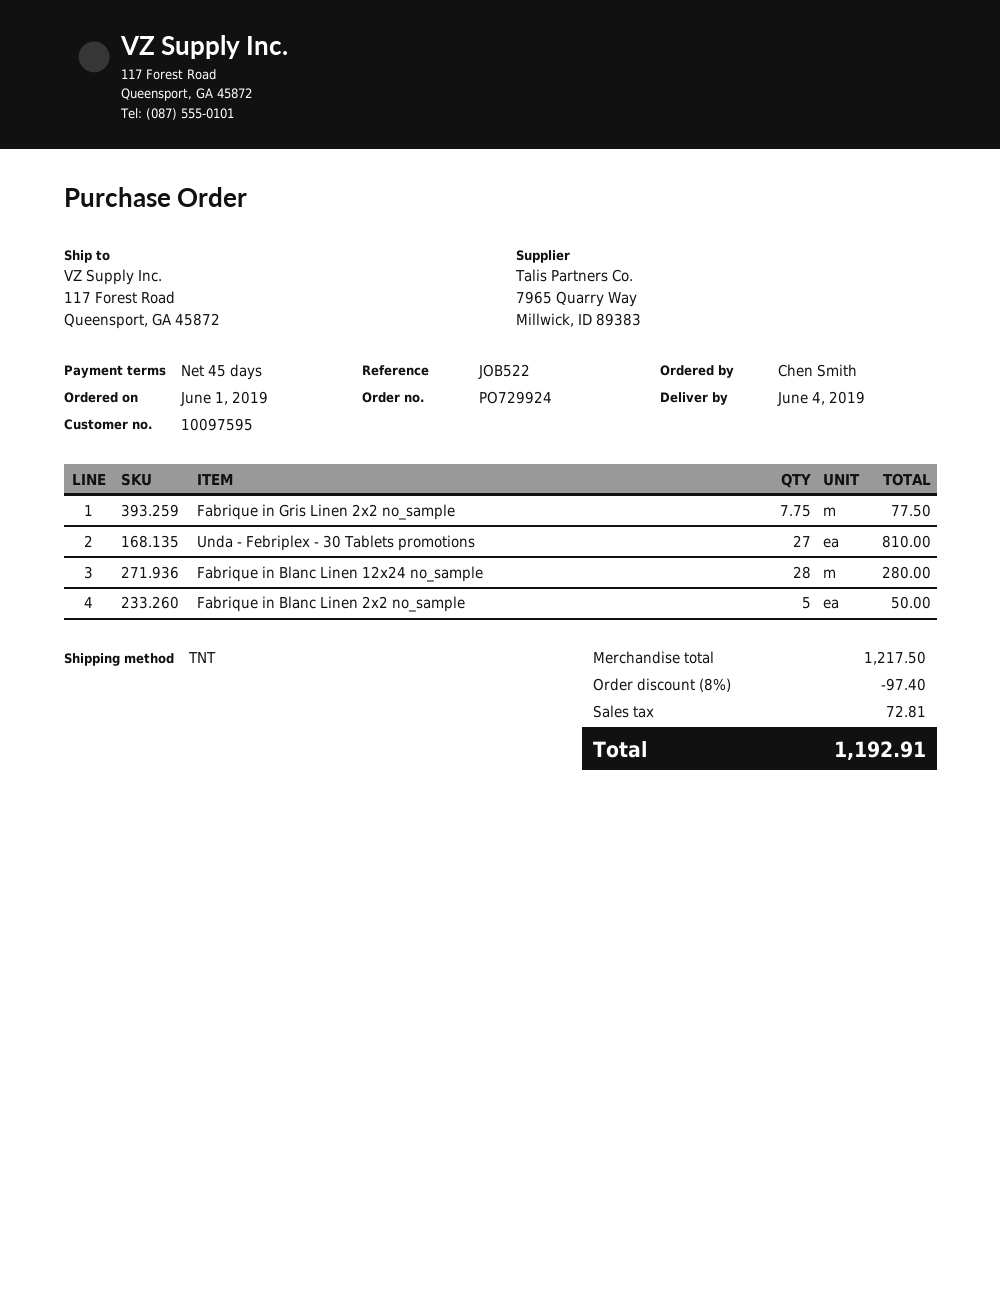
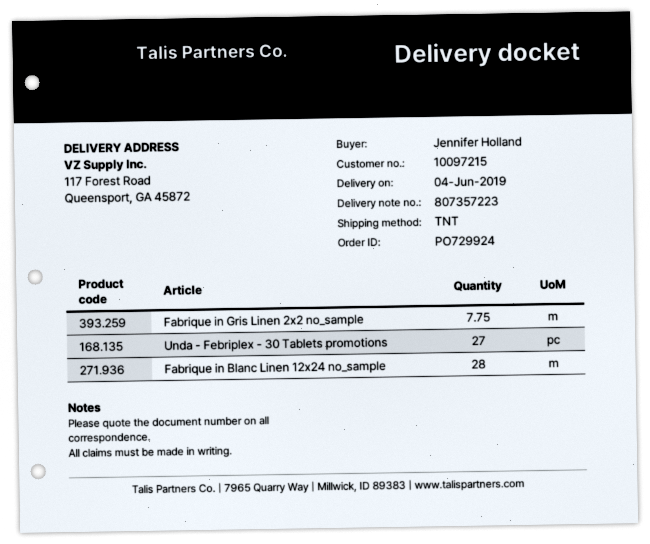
customer number: 10097595 -> 10097215
ordered by: Chen Smith -> Jennifer Holland
Fabrique in Blanc Linen 2x2 no_sample: 5 -> none

